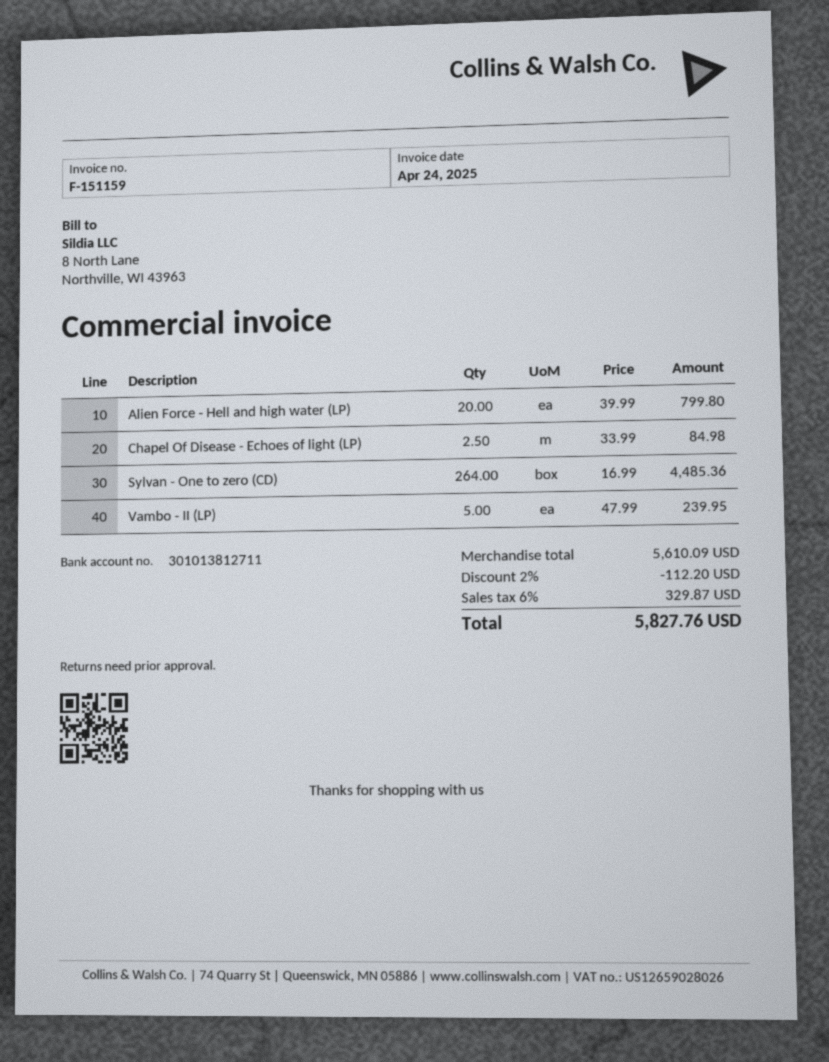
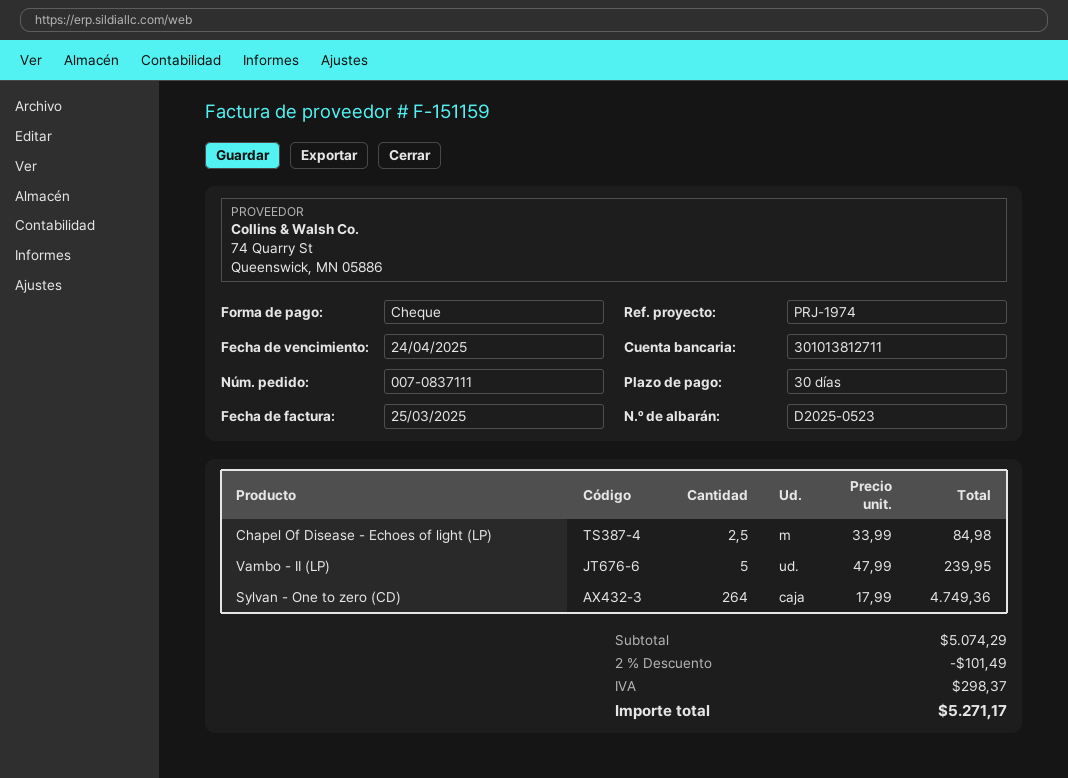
invoice date: 2025-04-24 -> 2025-03-25
Alien Force - Hell and high water (LP): 20 x 39.99 = 799.80 -> none
Sylvan - One to zero (CD): 264 x 16.99 = 4485.36 -> 264 x 17.99 = 4749.36
subtotal: 5610.09 -> 5074.29
discount: 2% = 112.20 -> 2% = 101.49
tax: 329.87 -> 298.37
total: 5827.76 -> 5271.17

